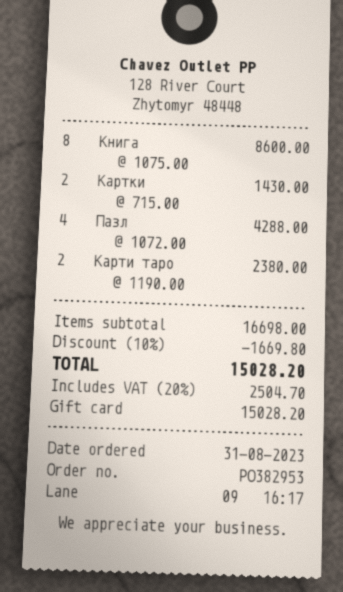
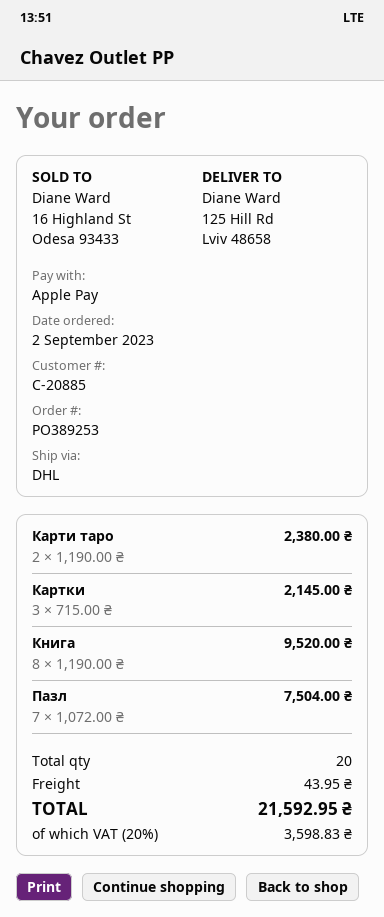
order number: PO382953 -> PO389253
order date: 2023-08-31 -> 2023-09-02
payment method: gift card -> Apple Pay
Книга: 8 x 1075.00 = 8600.00 -> 8 x 1190.00 = 9520.00
Картки: 2 x 715.00 = 1430.00 -> 3 x 715.00 = 2145.00
Пазл: 4 x 1072.00 = 4288.00 -> 7 x 1072.00 = 7504.00
discount: 10% = 1669.80 -> none
shipping: none -> 43.95
tax: 20% = 2504.70 -> 20% = 3598.83
total: 15028.20 -> 21592.95

